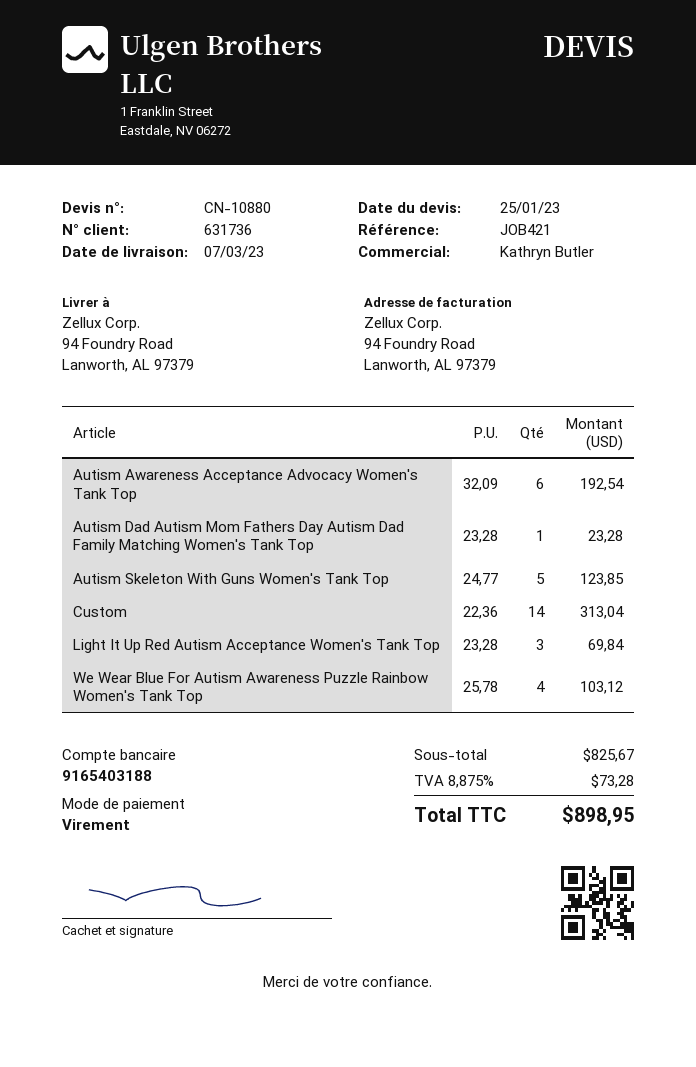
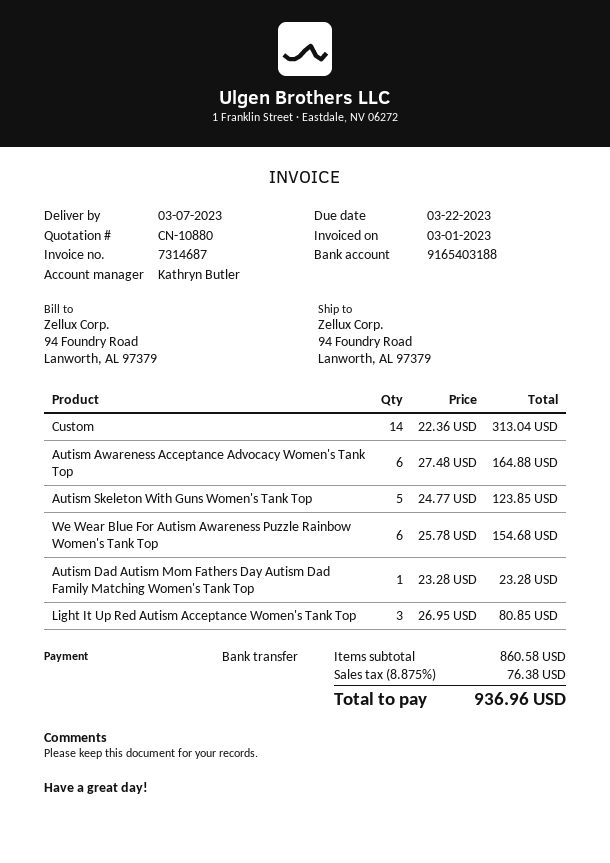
Autism Awareness Acceptance Advocacy Women's Tank Top: 6 x 32.09 = 192.54 -> 6 x 27.48 = 164.88
Light It Up Red Autism Acceptance Women's Tank Top: 3 x 23.28 = 69.84 -> 3 x 26.95 = 80.85
We Wear Blue For Autism Awareness Puzzle Rainbow Women's Tank Top: 4 x 25.78 = 103.12 -> 6 x 25.78 = 154.68
subtotal: 825.67 -> 860.58
tax: 8.875% = 73.28 -> 8.875% = 76.38
total: 898.95 -> 936.96

